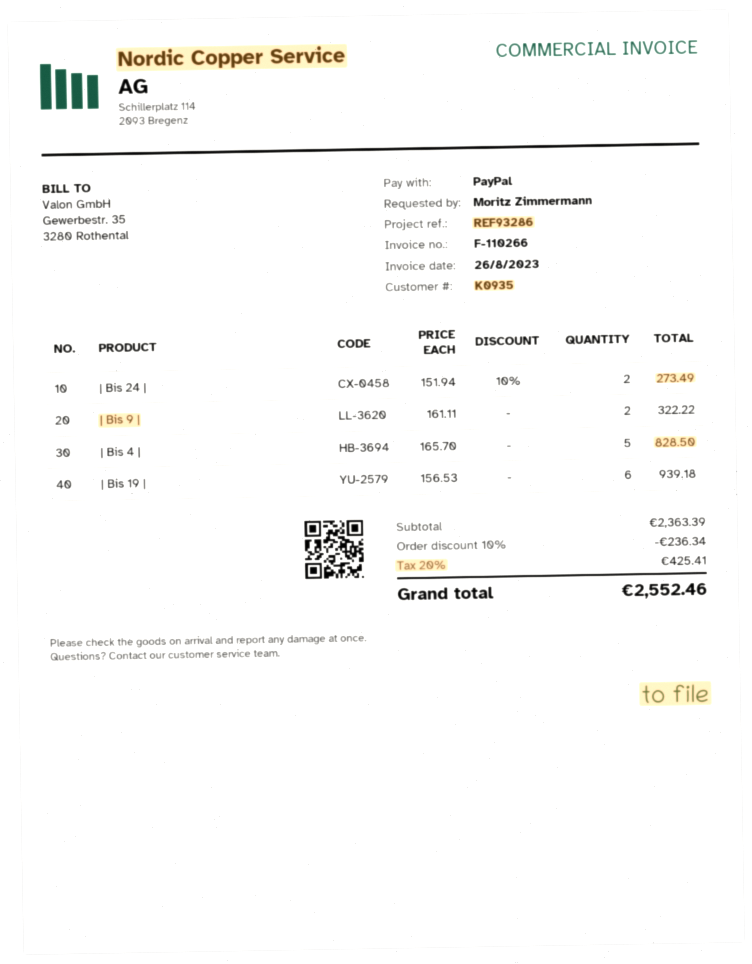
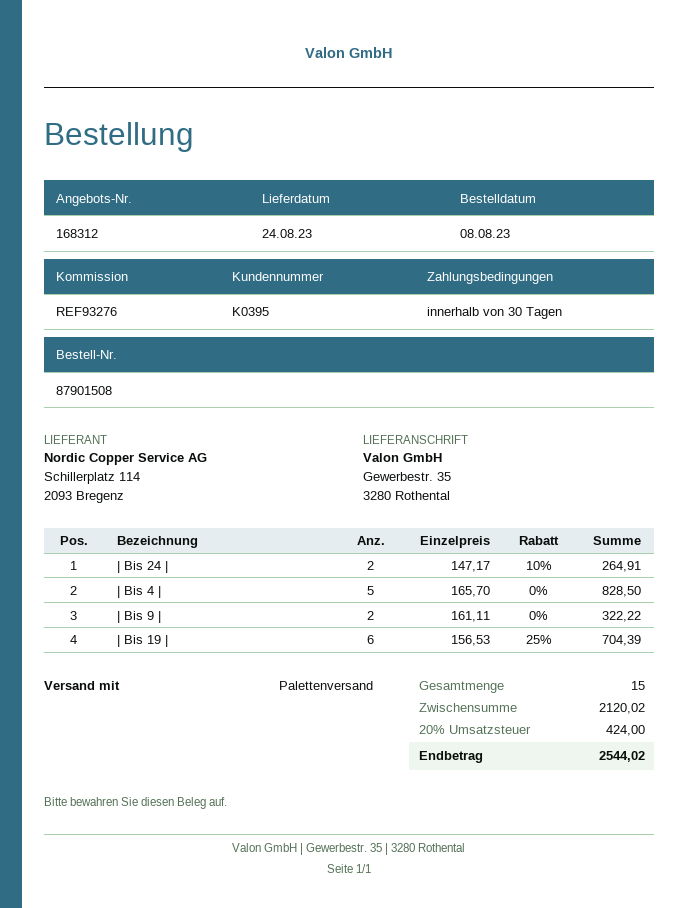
customer number: K0935 -> K0395
reference: REF93286 -> REF93276
| Bis 24 |: 2 x 151.94 - 10% = 273.49 -> 2 x 147.17 - 10% = 264.91
| Bis 19 |: 6 x 156.53 = 939.18 -> 6 x 156.53 - 25% = 704.39
subtotal: 2363.39 -> 2120.02
discount: 10% = 236.34 -> none
tax: 20% = 425.41 -> 20% = 424.00
total: 2552.46 -> 2544.02

